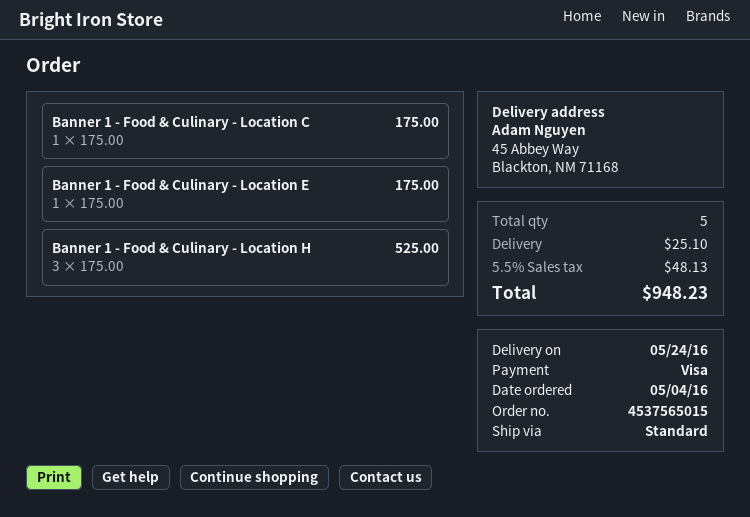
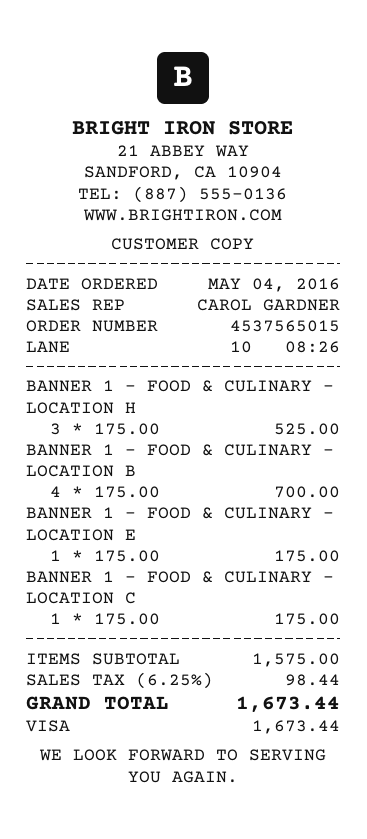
BANNER 1 - FOOD & CULINARY - LOCATION B: none -> 4 x 175.00 = 700.00
shipping: 25.10 -> none
tax: 5.5% = 48.13 -> 6.25% = 98.44
total: 948.23 -> 1673.44

